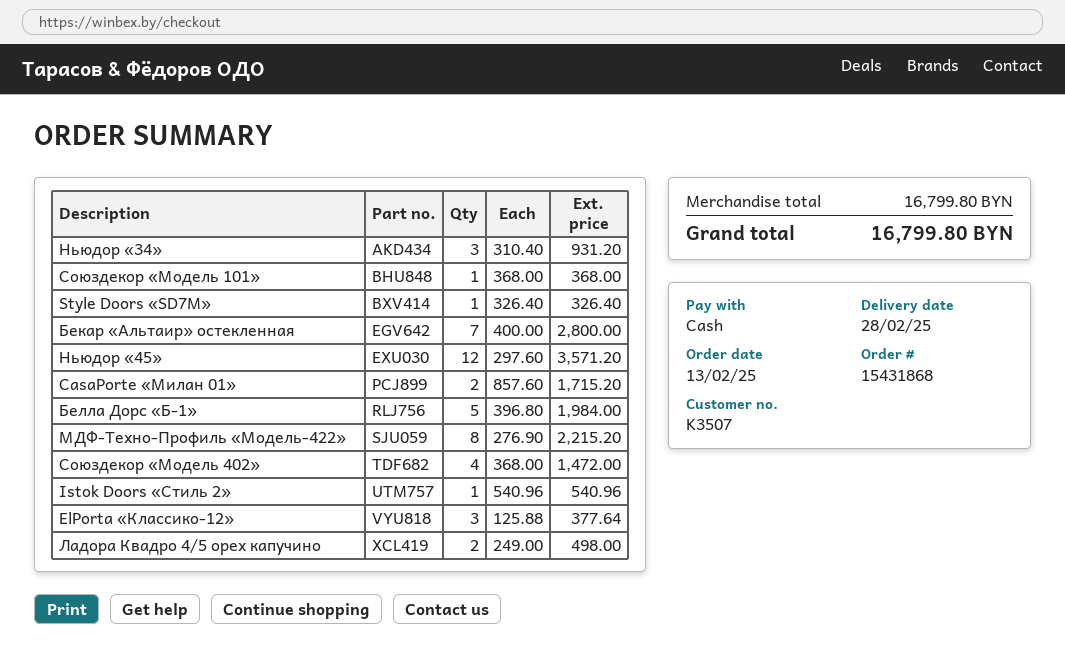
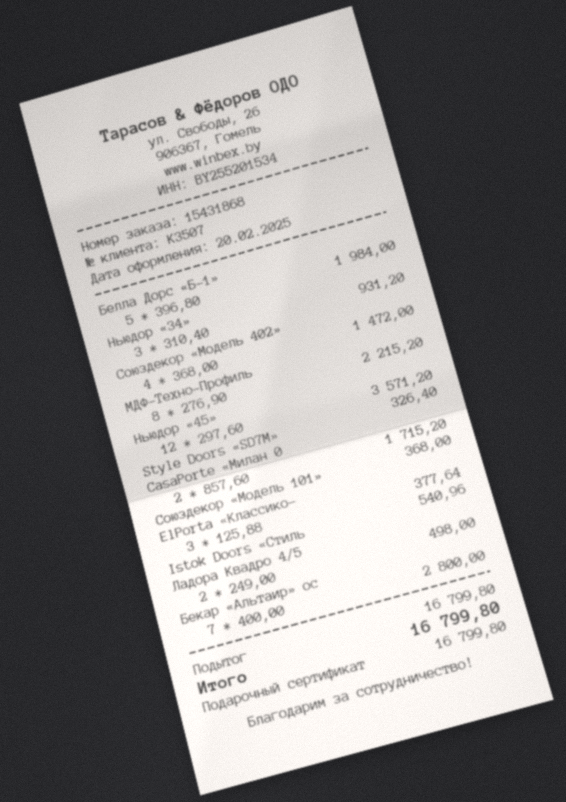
order date: 2025-02-13 -> 2025-02-20
payment method: cash -> gift card

